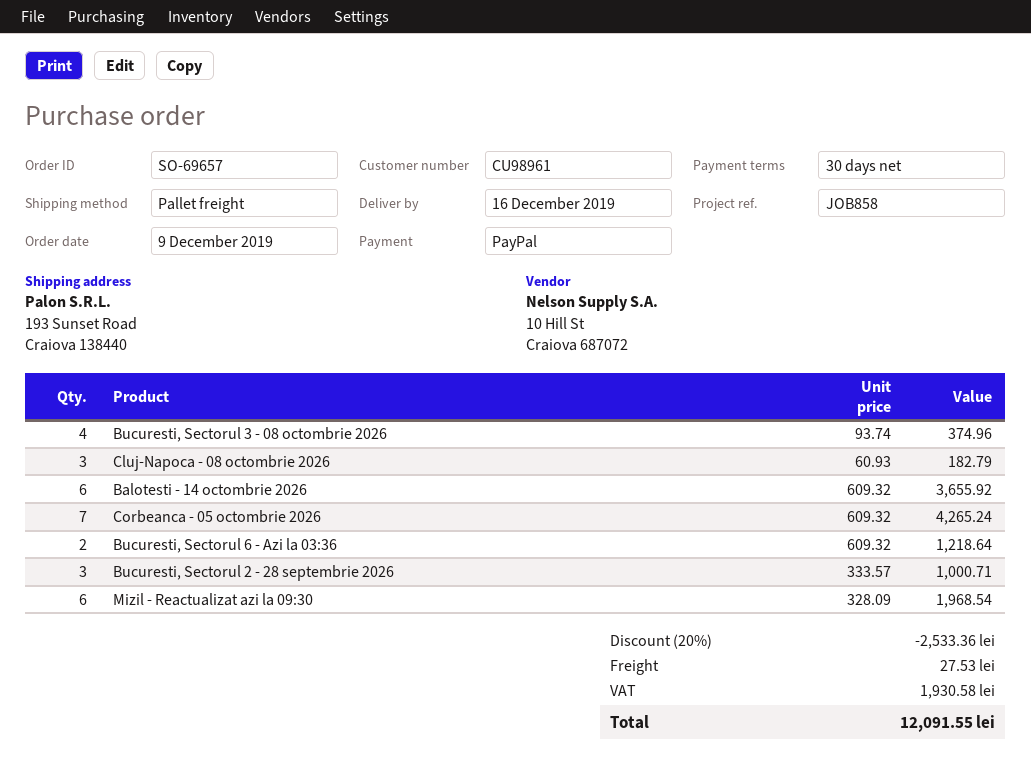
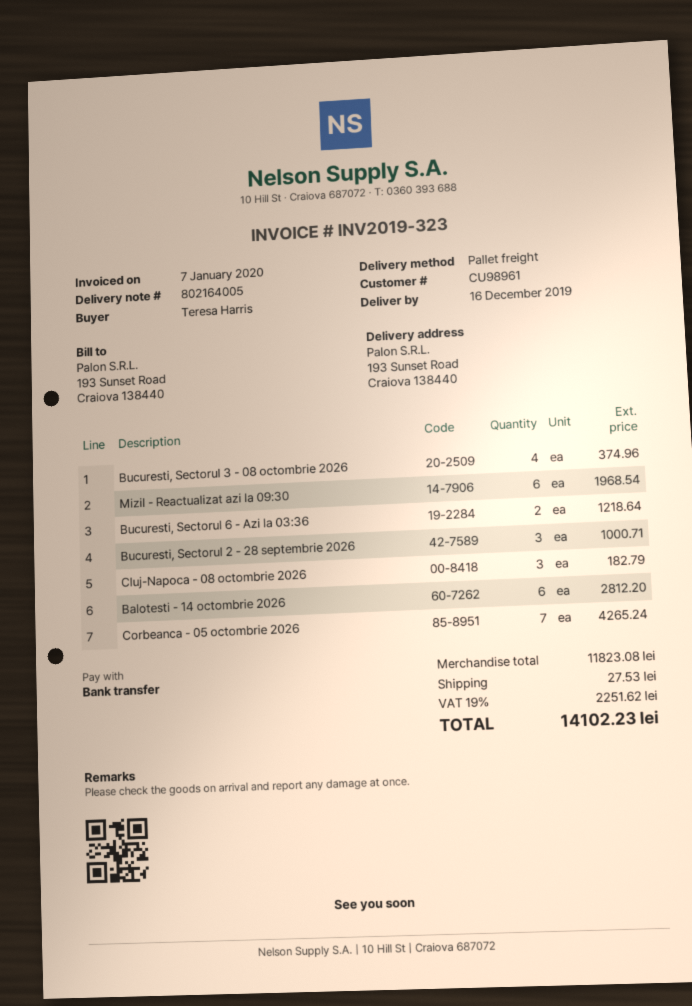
payment method: PayPal -> bank transfer
Balotesti - 14 octombrie 2026: 6 for 3655.92 -> 6 for 2812.20
discount: 20% = 2533.36 -> none
tax: 1930.58 -> 2251.62
total: 12091.55 -> 14102.23

